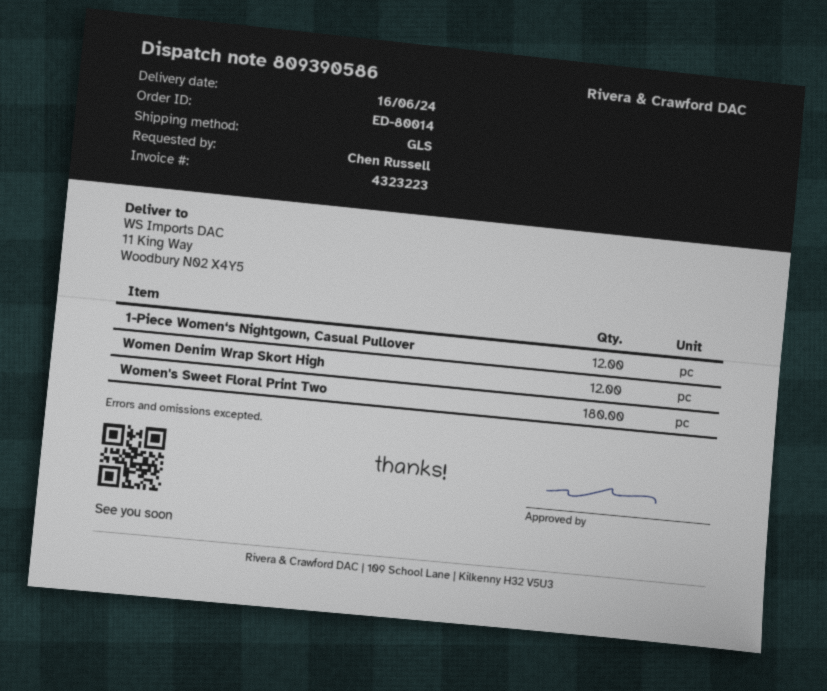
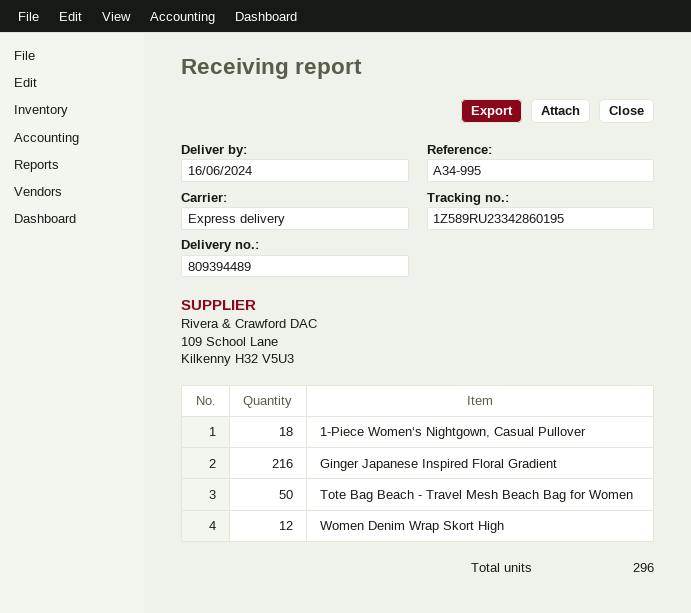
delivery note number: 809390586 -> 809394489
shipping method: GLS -> express
1-Piece Women‘s Nightgown, Casual Pullover: 12 -> 18
Women's Sweet Floral Print Two: 180 -> none
Ginger Japanese Inspired Floral Gradient: none -> 216
Tote Bag Beach - Travel Mesh Beach Bag for Women: none -> 50

